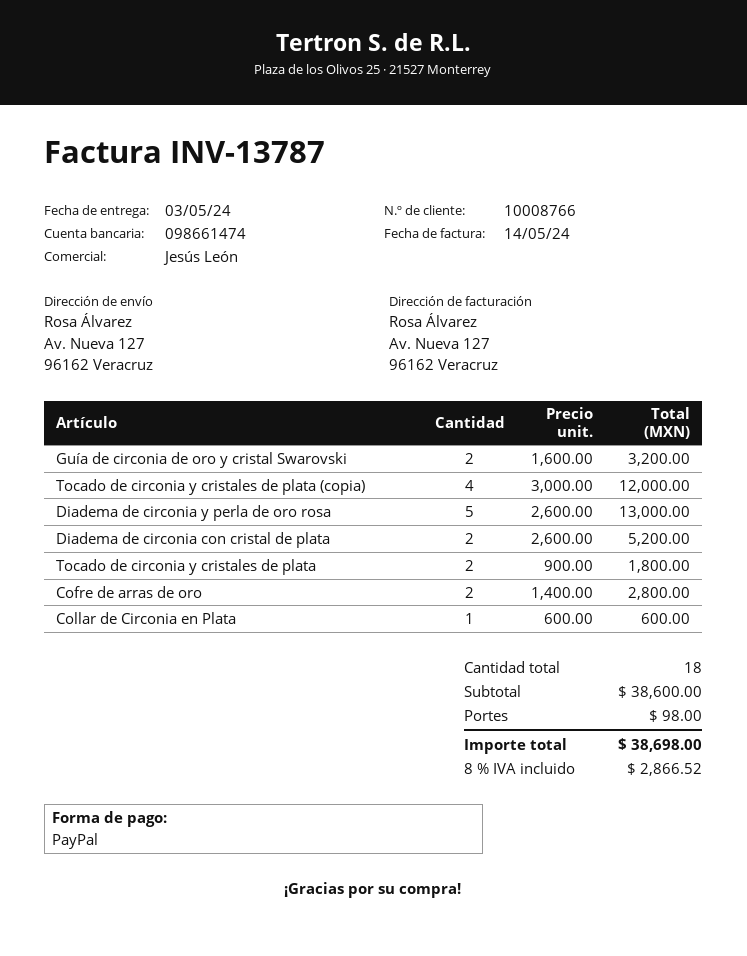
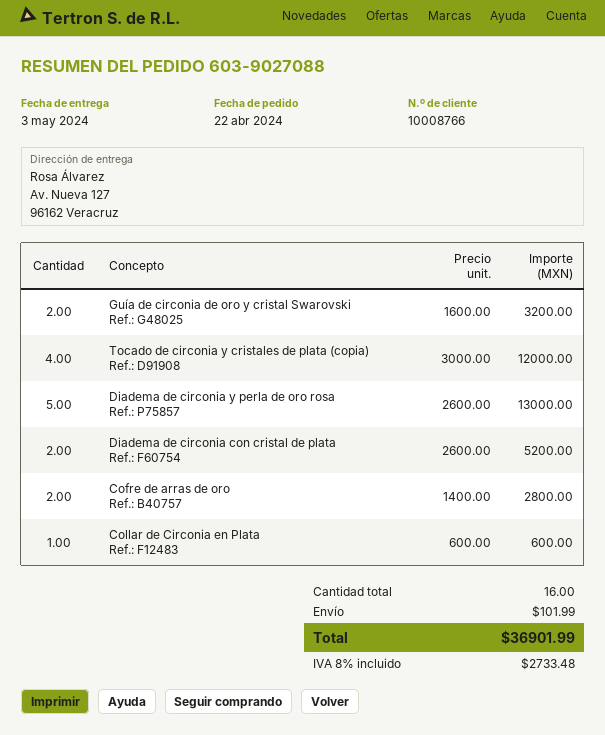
Tocado de circonia y cristales de plata: 2 x 900.00 = 1800.00 -> none
total quantity: 18 -> 16
shipping: 98.00 -> 101.99
tax: 8% = 2866.52 -> 8% = 2733.48
total: 38698.00 -> 36901.99

